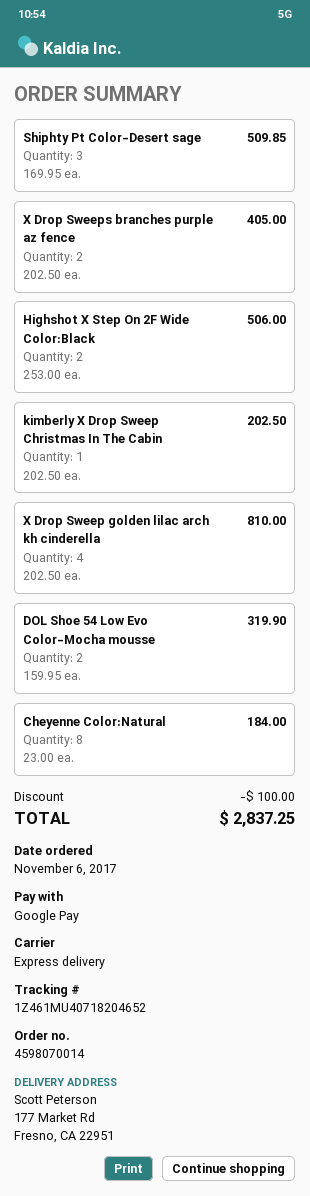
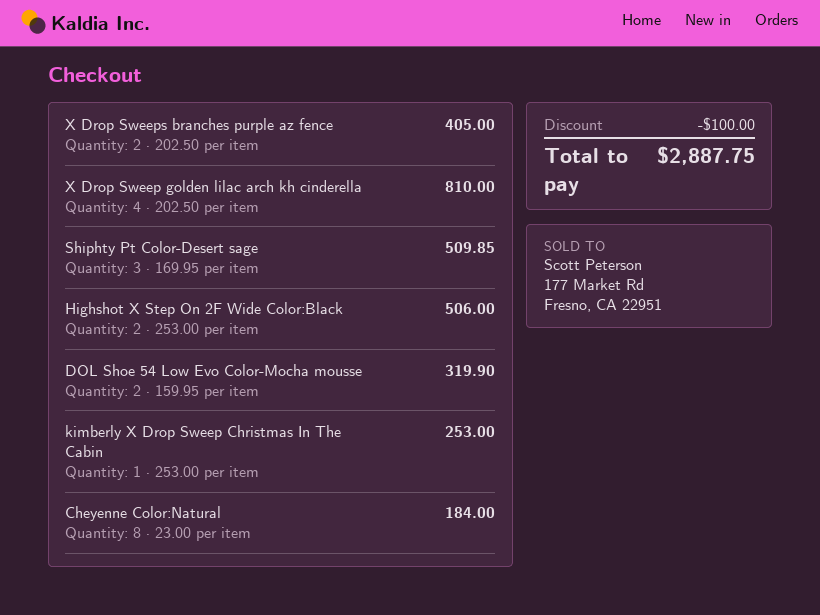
kimberly X Drop Sweep Christmas In The Cabin: 1 x 202.50 = 202.50 -> 1 x 253.00 = 253.00
total: 2837.25 -> 2887.75

